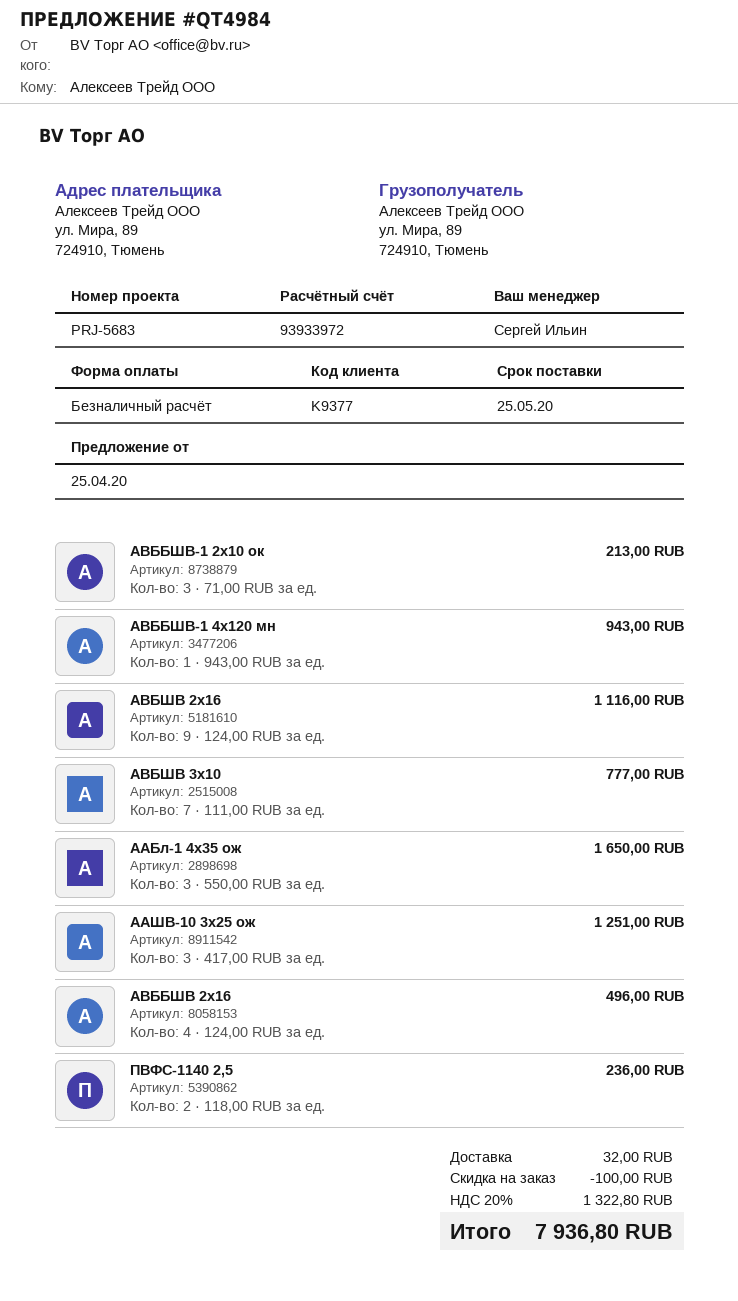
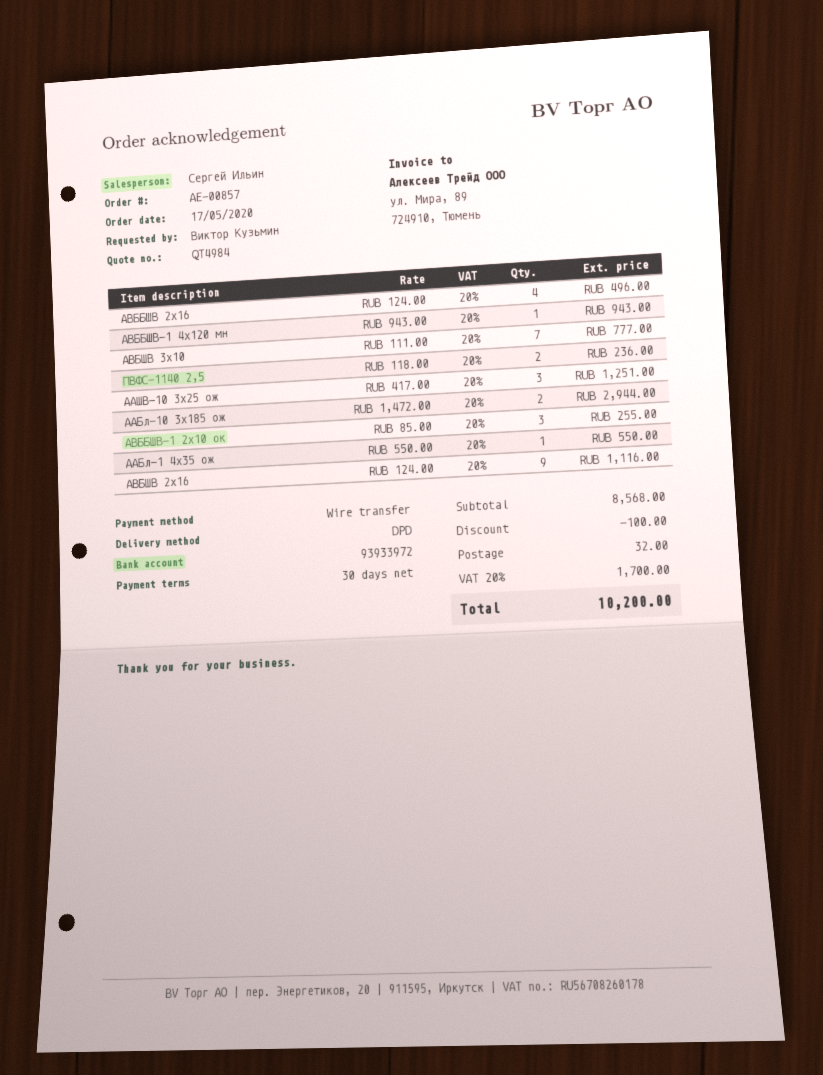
АВББШВ-1 2х10 ок: 3 x 71.00 = 213.00 -> 3 x 85.00 = 255.00
ААБл-1 4х35 ож: 3 x 550.00 = 1650.00 -> 1 x 550.00 = 550.00
ААБл-10 3х185 ож: none -> 2 x 1472.00 = 2944.00
tax: 20% = 1322.80 -> 20% = 1700.00
total: 7936.80 -> 10200.00

